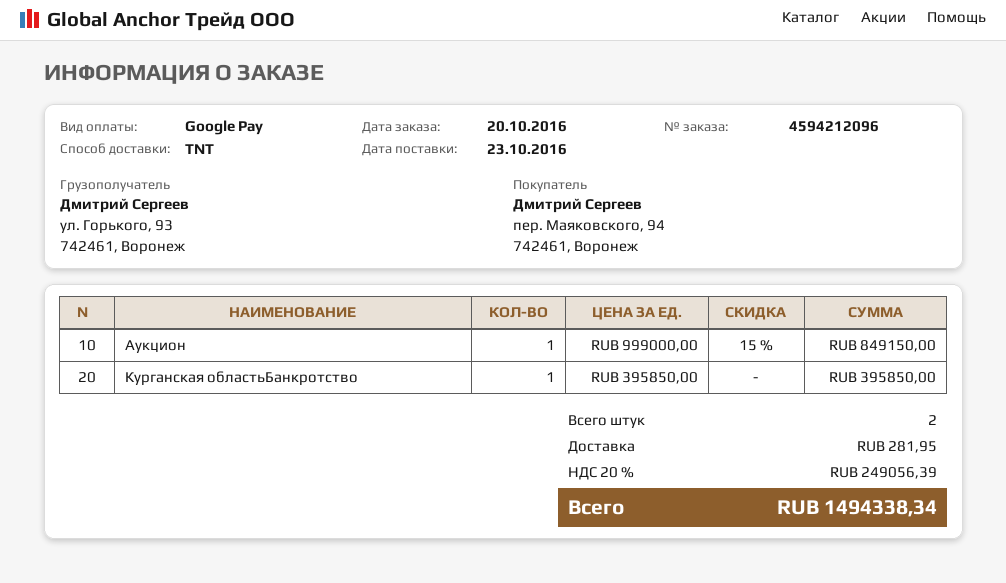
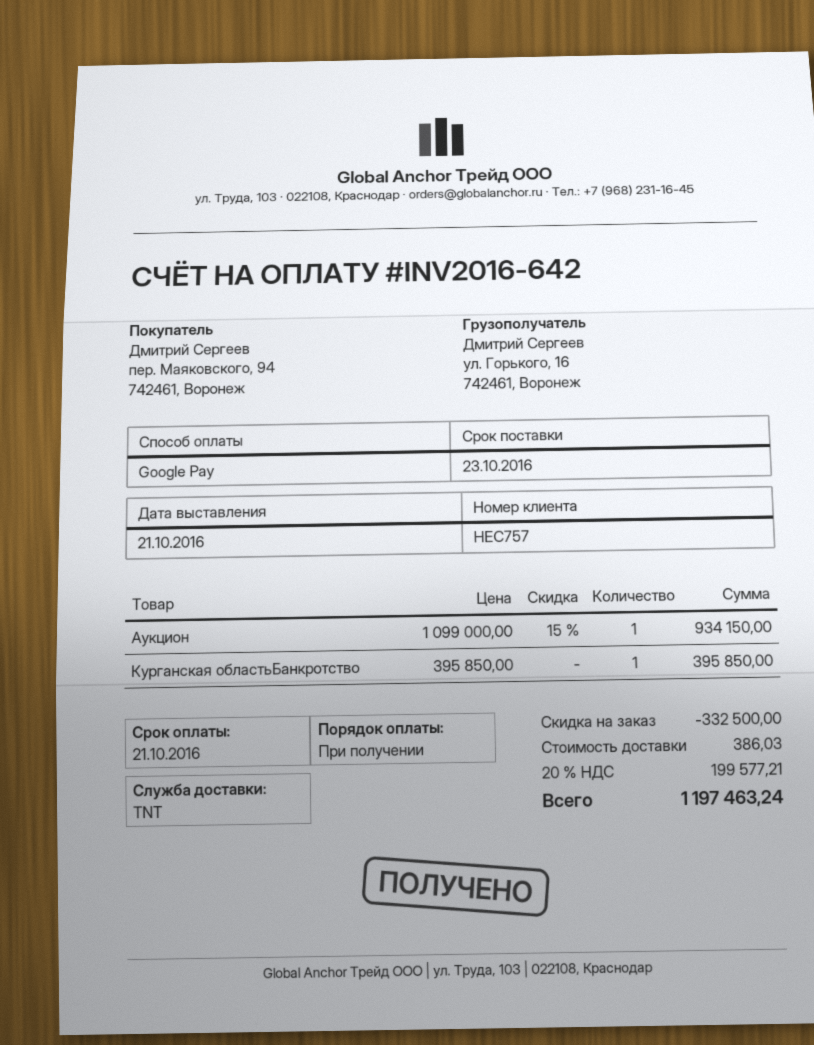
ship to: ул. Горького, 93, 742461, Воронеж -> ул. Горького, 16, 742461, Воронеж
Аукцион: 1 x 999000.00 - 15% = 849150.00 -> 1 x 1099000.00 - 15% = 934150.00
discount: none -> 332500.00
shipping: 281.95 -> 386.03
tax: 20% = 249056.39 -> 20% = 199577.21
total: 1494338.34 -> 1197463.24

